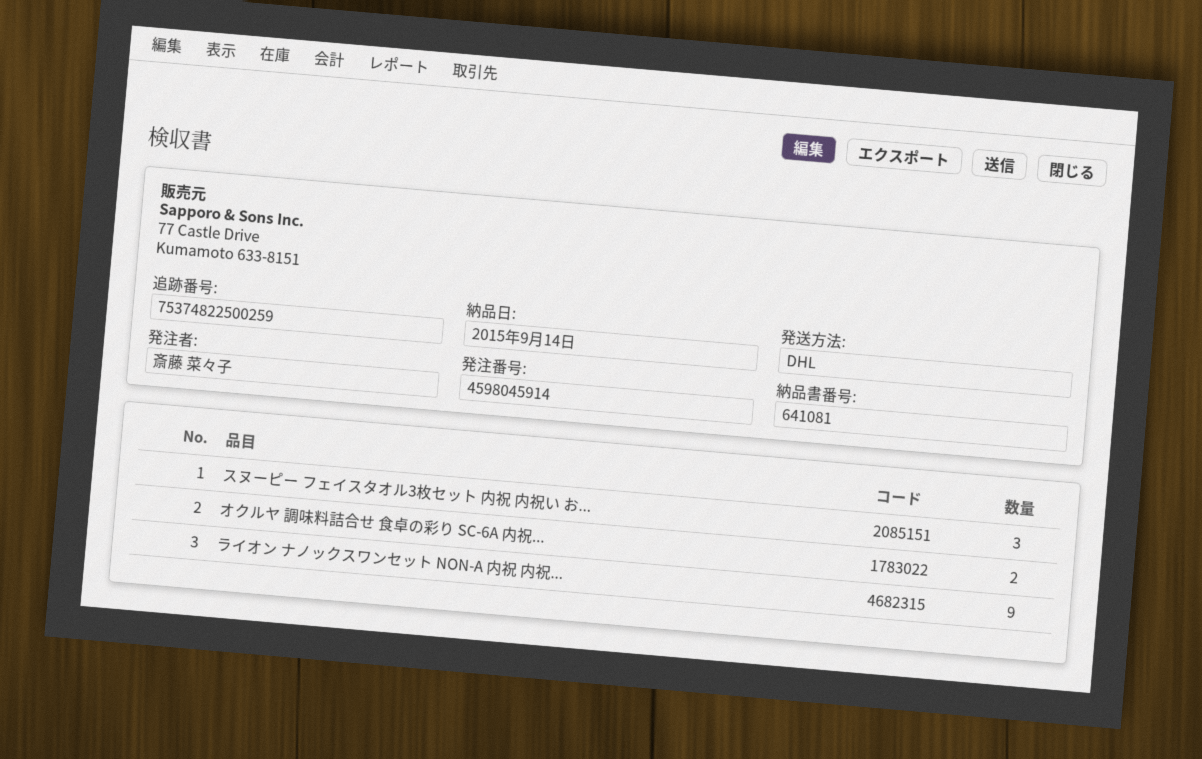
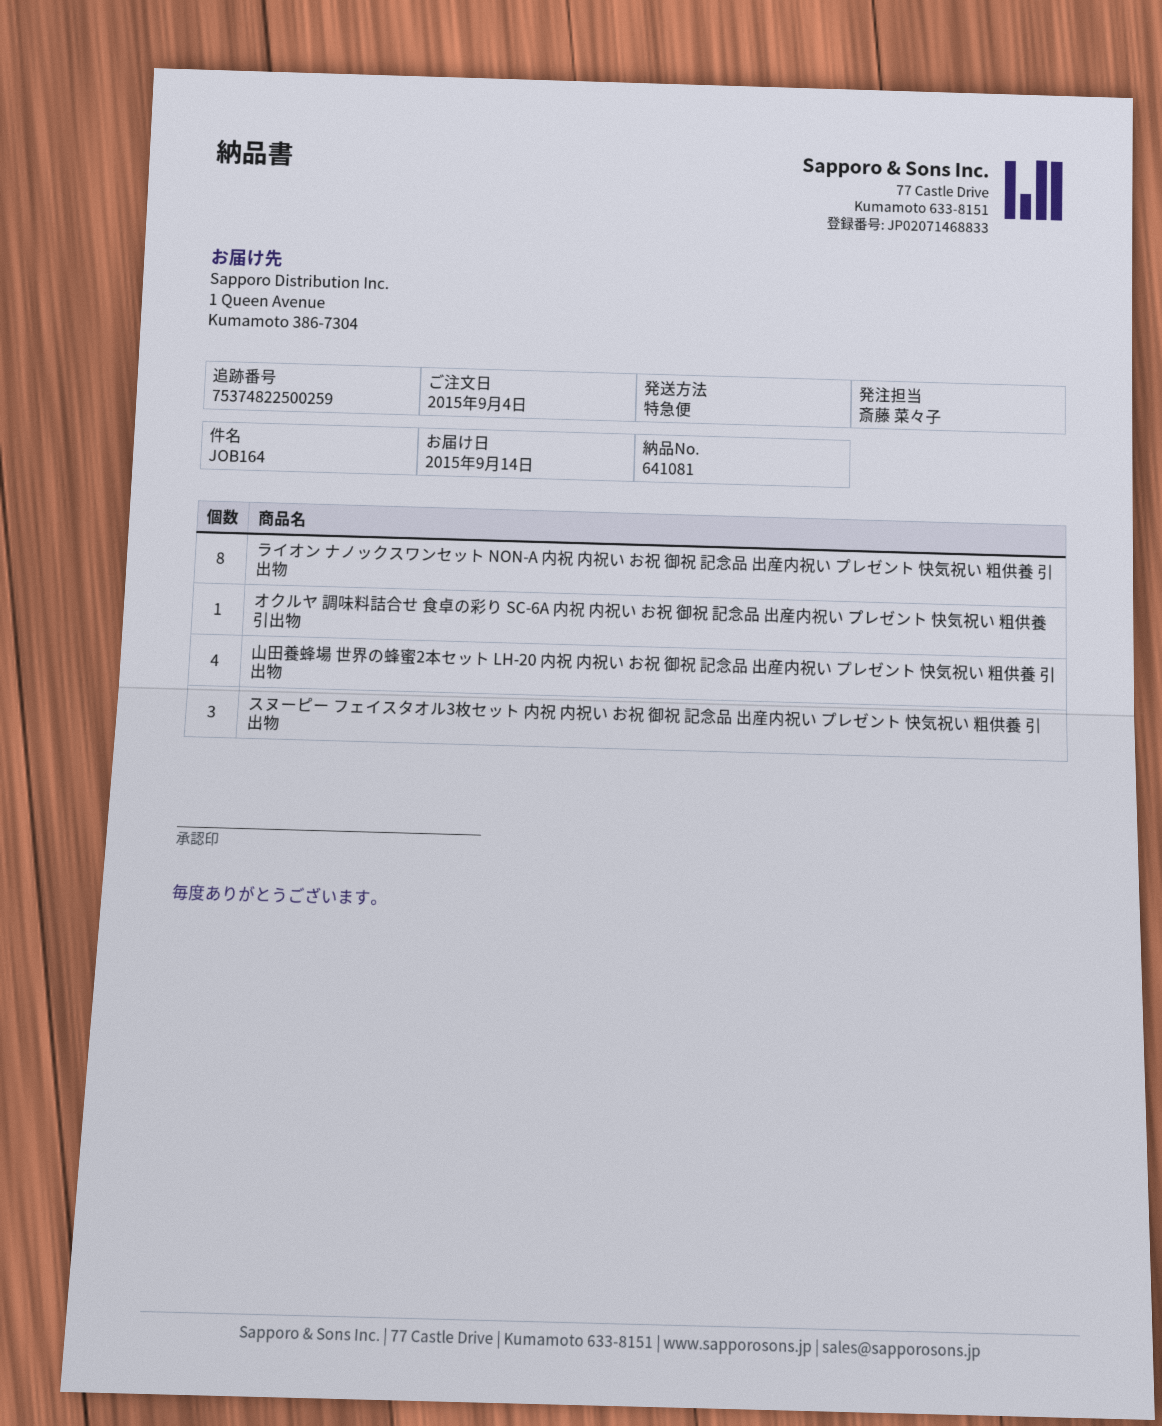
shipping method: DHL -> express
オクルヤ 調味料詰合せ 食卓の彩り SC-6A 内祝...: 2 -> 1
ライオン ナノックスワンセット NON-A 内祝 内祝...: 9 -> 8
山田養蜂場 世界の蜂蜜2本セット LH-20 内祝 内祝い お祝 御祝 記念品 出産内祝い プレゼント 快気祝い 粗供養 引出物: none -> 4

